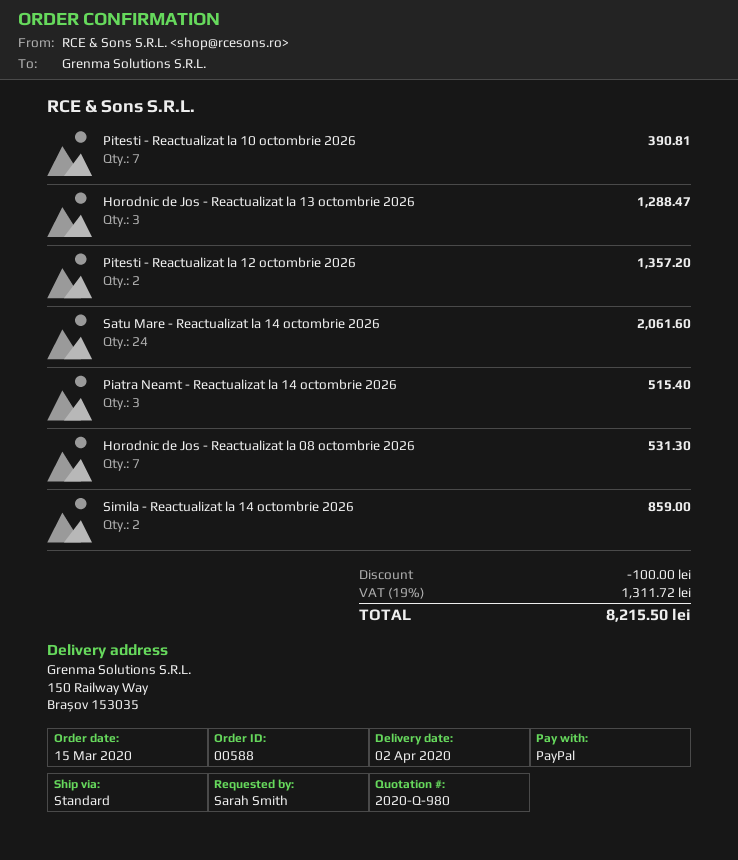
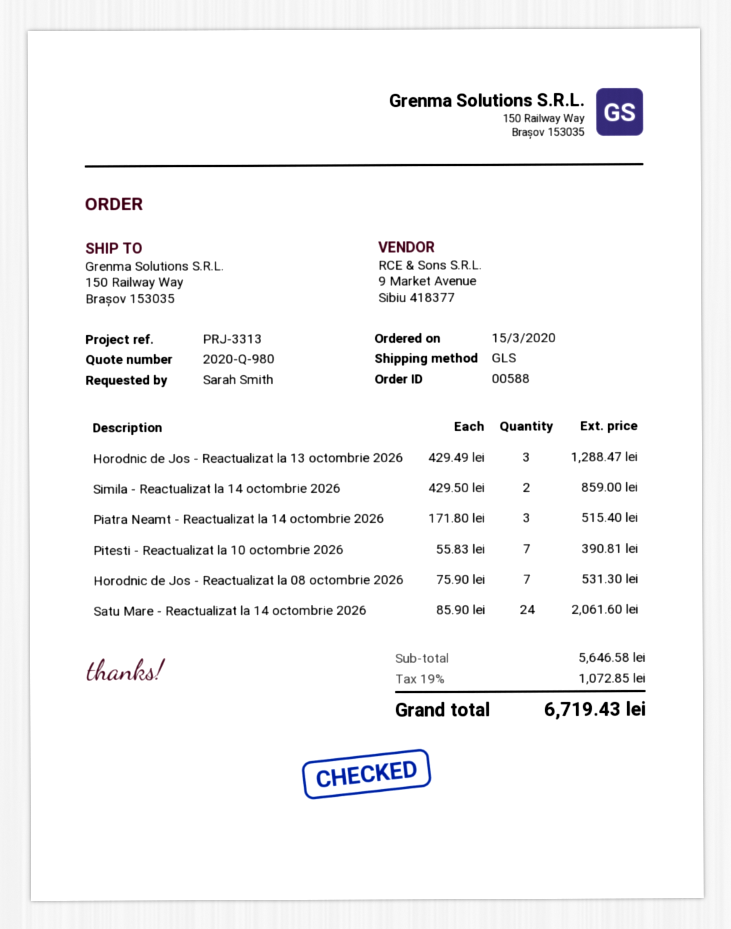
shipping method: standard -> GLS
Pitesti - Reactualizat la 12 octombrie 2026: 2 for 1357.20 -> none
discount: 100.00 -> none
tax: 19% = 1311.72 -> 19% = 1072.85
total: 8215.50 -> 6719.43

